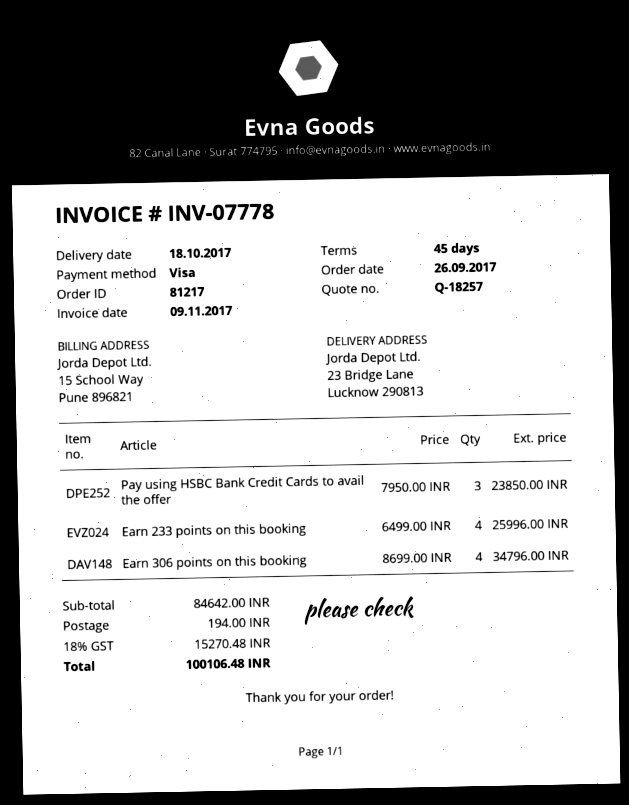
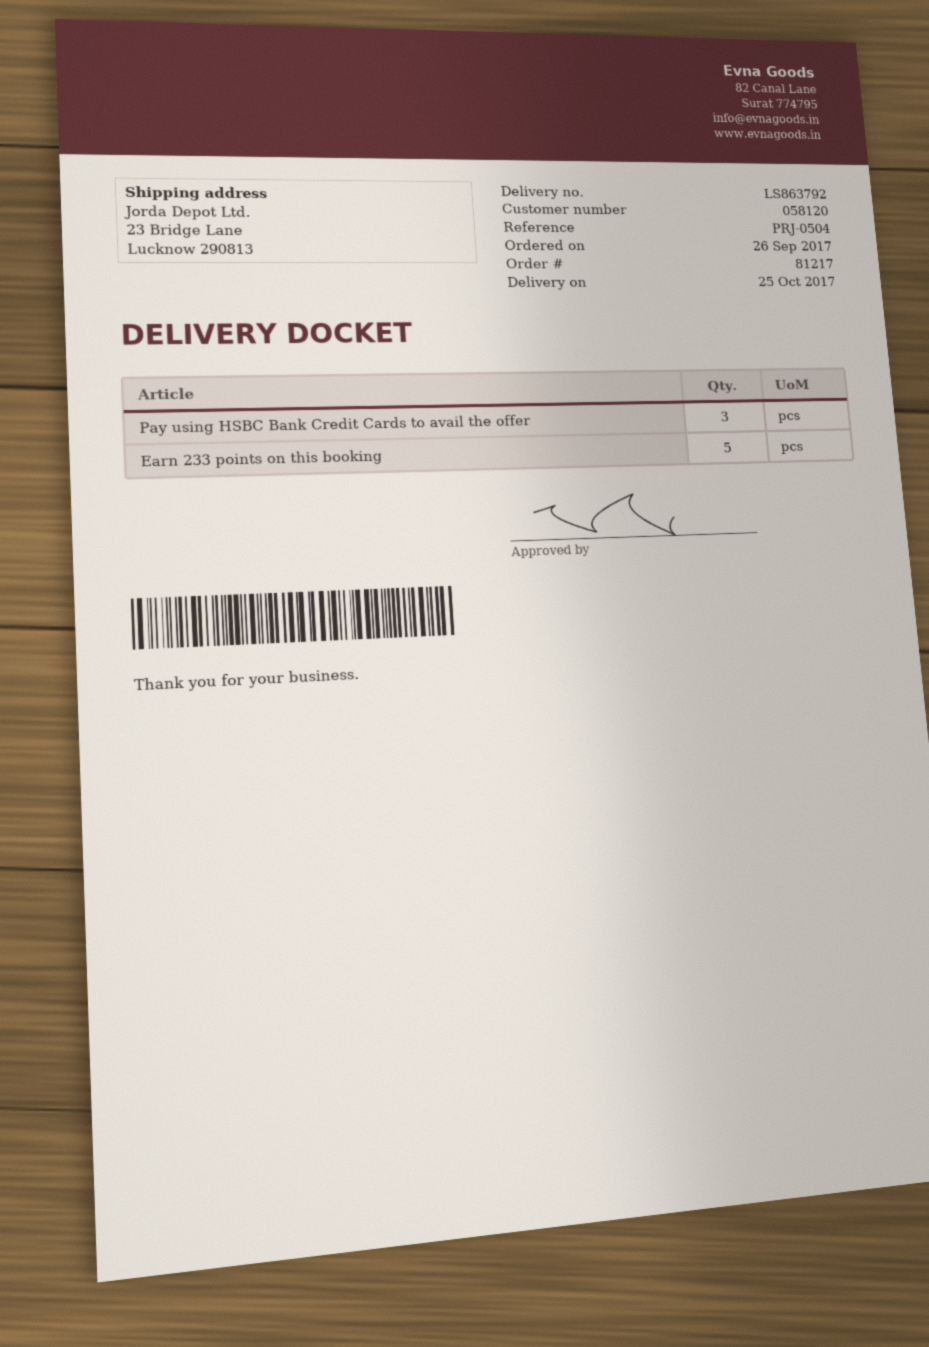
delivery date: 2017-10-18 -> 2017-10-25
Earn 233 points on this booking: 4 -> 5
Earn 306 points on this booking: 4 -> none

